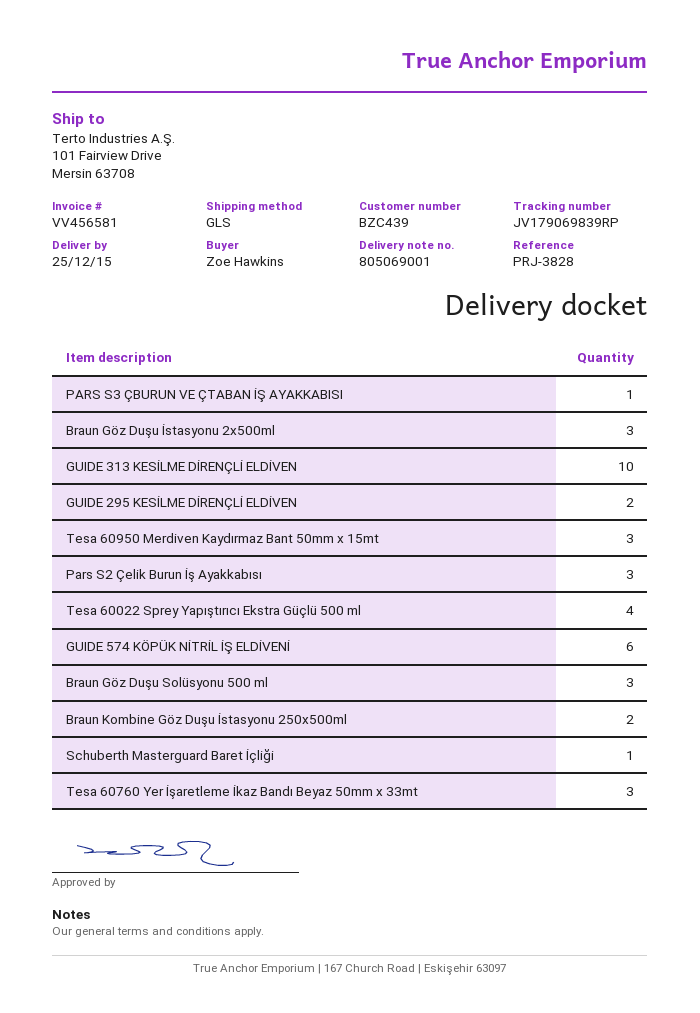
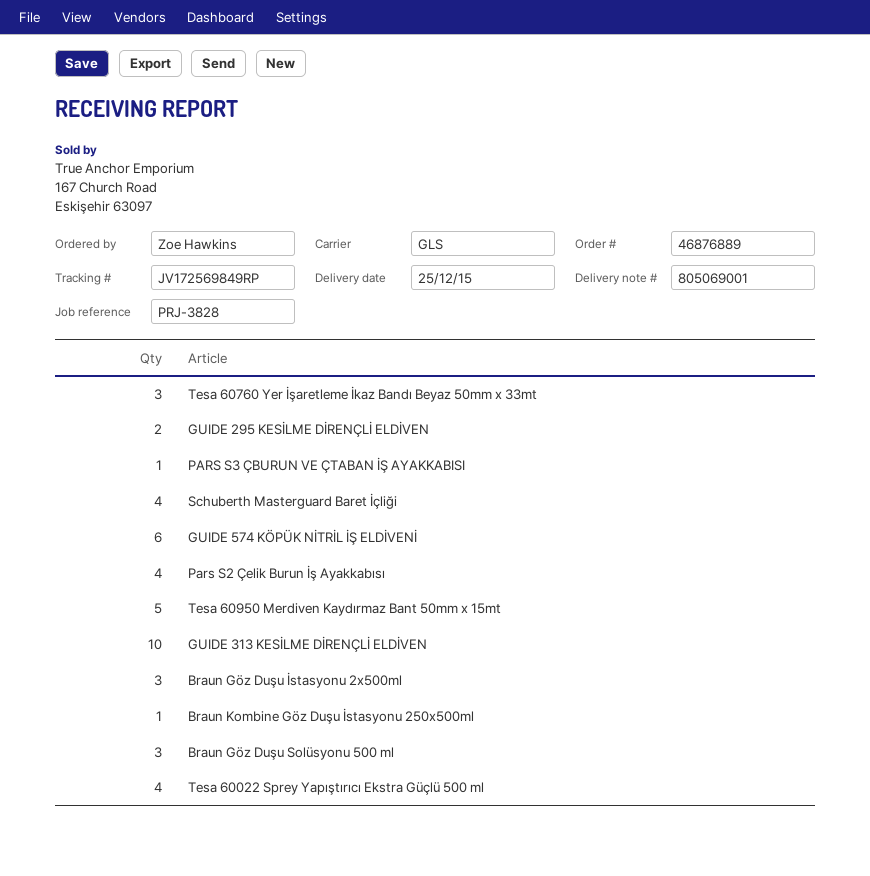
tracking number: JV179069839RP -> JV172569849RP
Tesa 60950 Merdiven Kaydırmaz Bant 50mm x 15mt: 3 -> 5
Pars S2 Çelik Burun İş Ayakkabısı: 3 -> 4
Braun Kombine Göz Duşu İstasyonu 250x500ml: 2 -> 1
Schuberth Masterguard Baret İçliği: 1 -> 4

